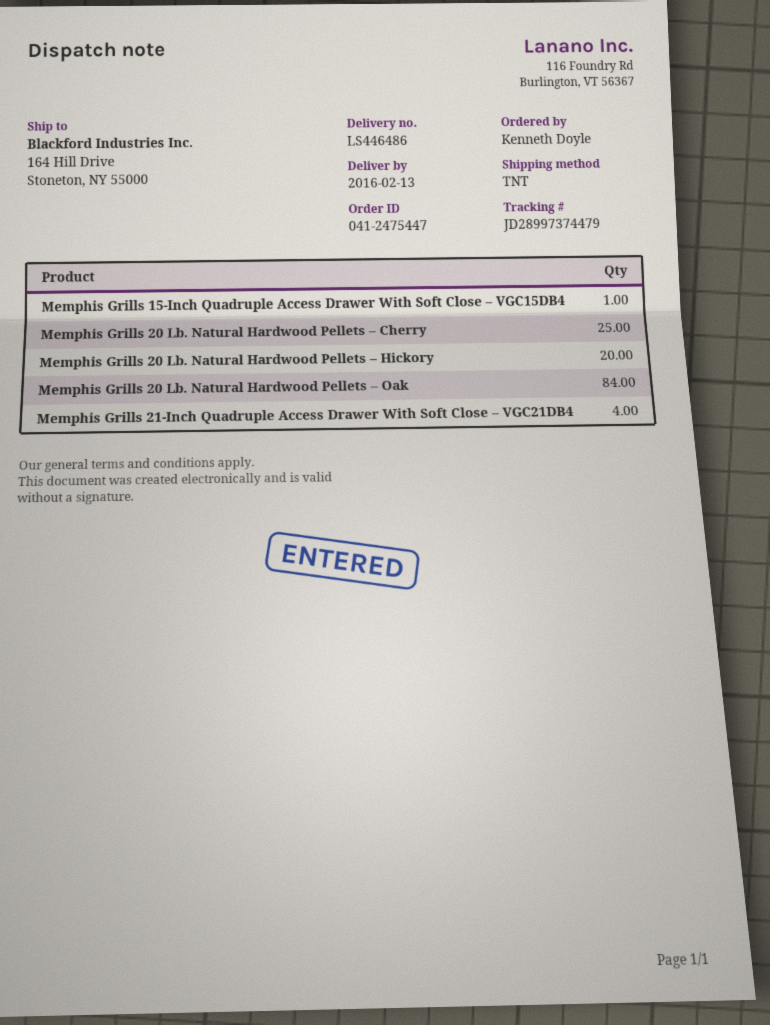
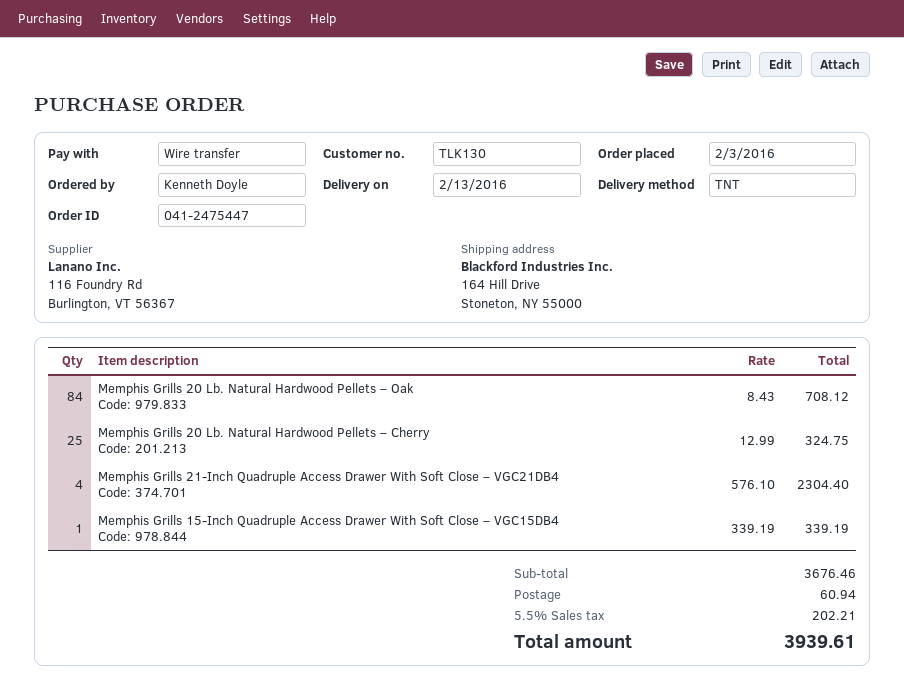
Memphis Grills 20 Lb. Natural Hardwood Pellets – Hickory: 20 -> none

